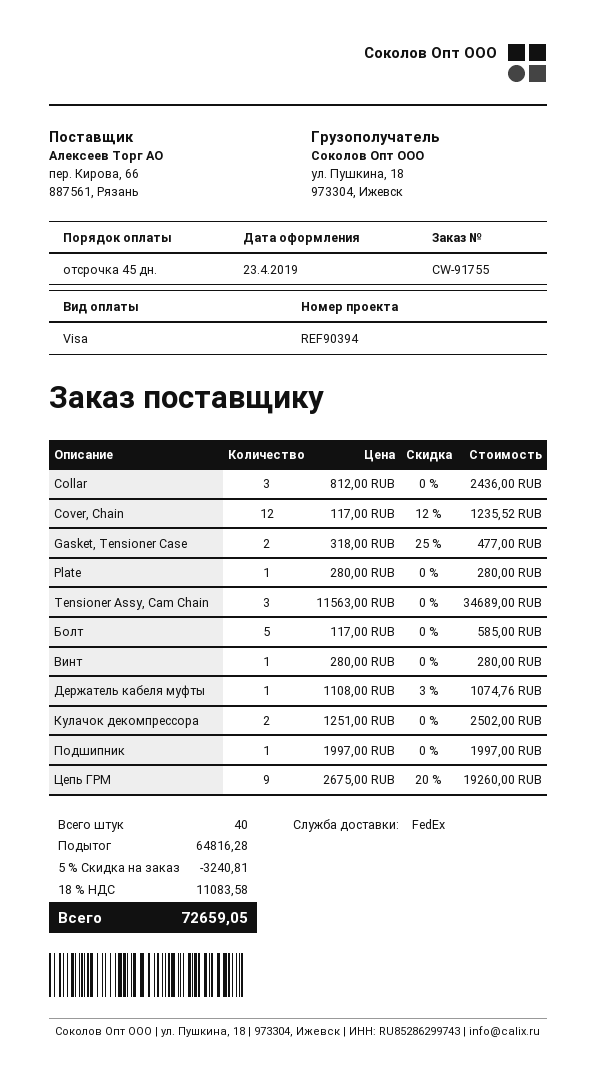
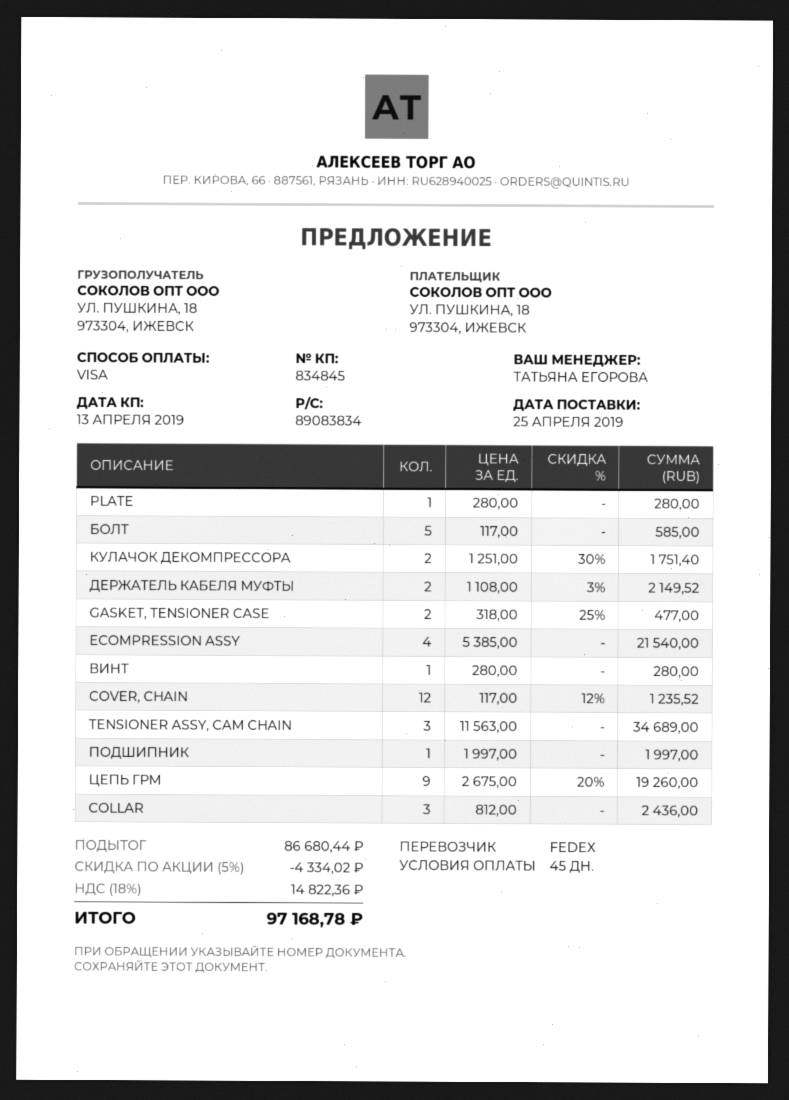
Держатель кабеля муфты: 1 x 1108.00 - 3% = 1074.76 -> 2 x 1108.00 - 3% = 2149.52
Кулачок декомпрессора: 2 x 1251.00 = 2502.00 -> 2 x 1251.00 - 30% = 1751.40
ECOMPRESSION ASSY: none -> 4 x 5385.00 = 21540.00
subtotal: 64816.28 -> 86680.44
discount: 5% = 3240.81 -> 5% = 4334.02
tax: 18% = 11083.58 -> 18% = 14822.36
total: 72659.05 -> 97168.78

